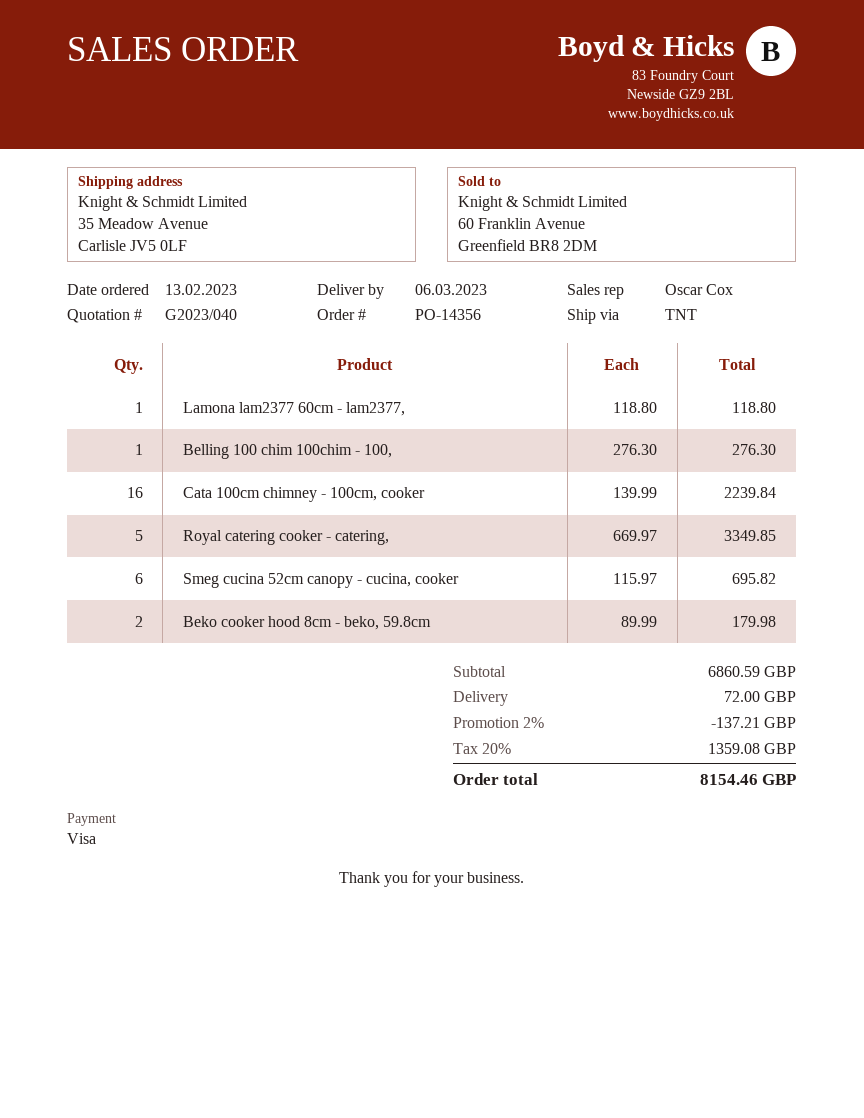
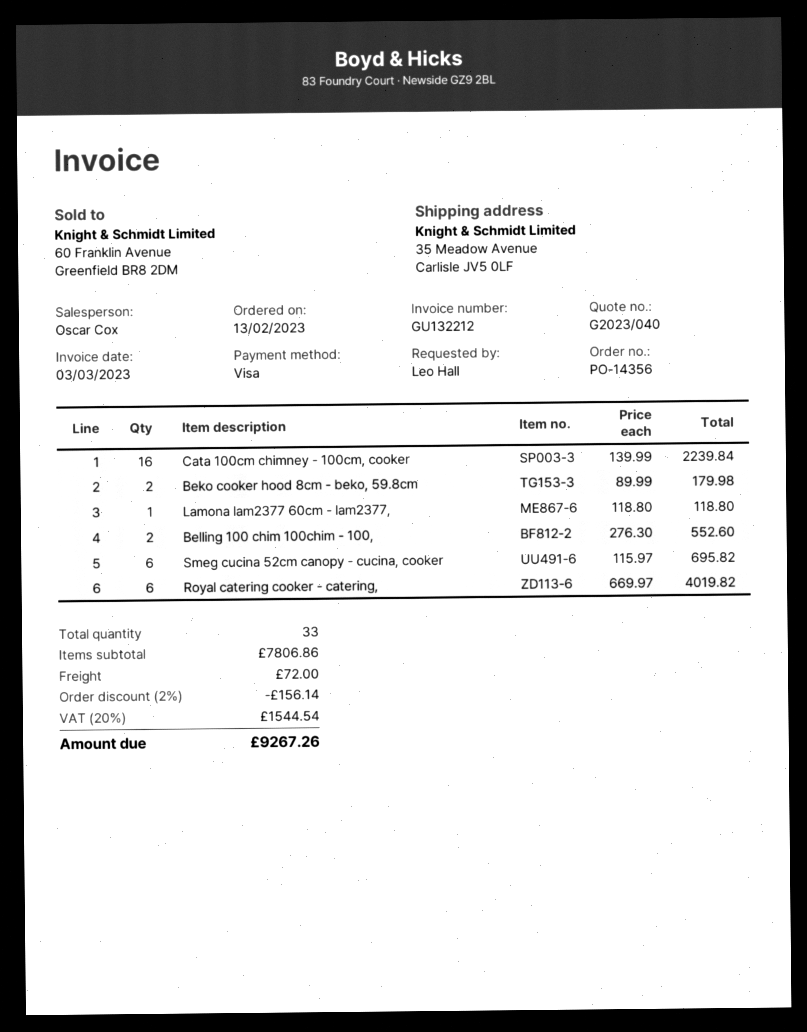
Belling 100 chim 100chim - 100,: 1 x 276.30 = 276.30 -> 2 x 276.30 = 552.60
Royal catering cooker - catering,: 5 x 669.97 = 3349.85 -> 6 x 669.97 = 4019.82
subtotal: 6860.59 -> 7806.86
discount: 2% = 137.21 -> 2% = 156.14
tax: 20% = 1359.08 -> 20% = 1544.54
total: 8154.46 -> 9267.26

